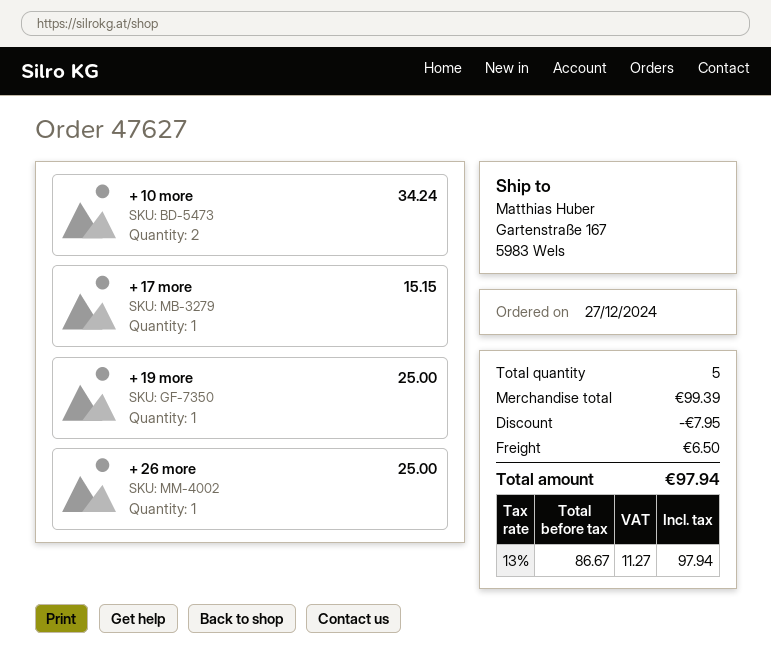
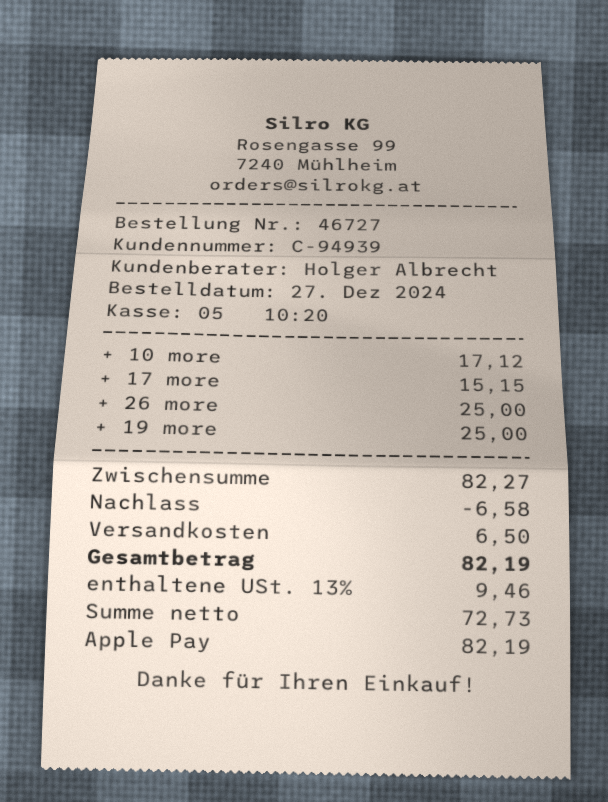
order number: 47627 -> 46727
+ 10 more: 2 for 34.24 -> 1 for 17.12
subtotal: 99.39 -> 82.27
discount: 7.95 -> 6.58
net: 86.67 -> 72.73
tax: 13% = 11.27 -> 13% = 9.46
total: 97.94 -> 82.19

